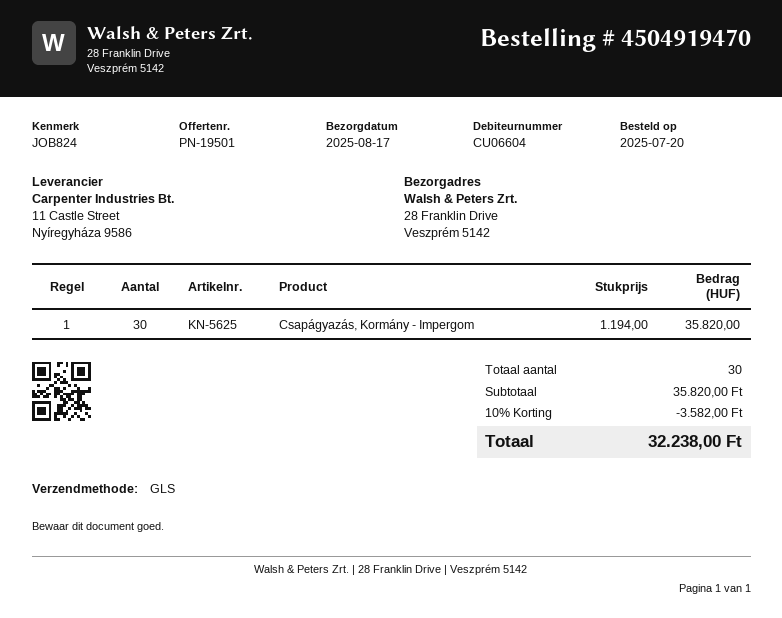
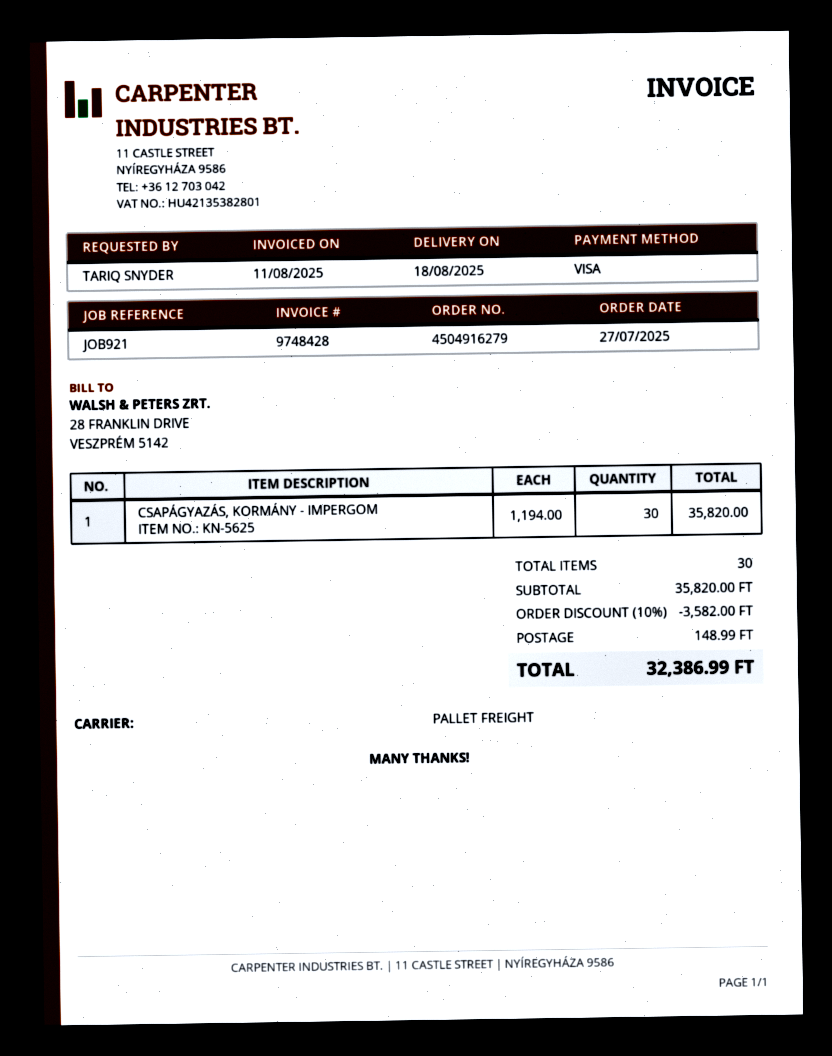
order number: 4504919470 -> 4504916279
order date: 2025-07-20 -> 2025-07-27
delivery date: 2025-08-17 -> 2025-08-18
reference: JOB824 -> JOB921
shipping method: GLS -> pallet freight
shipping: none -> 148.99
total: 32238.00 -> 32386.99

